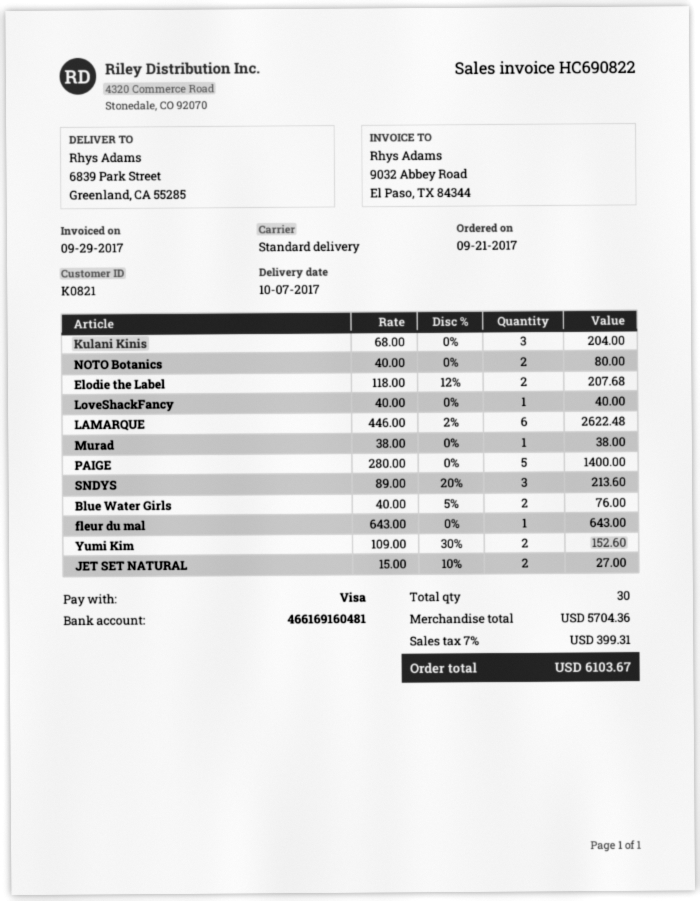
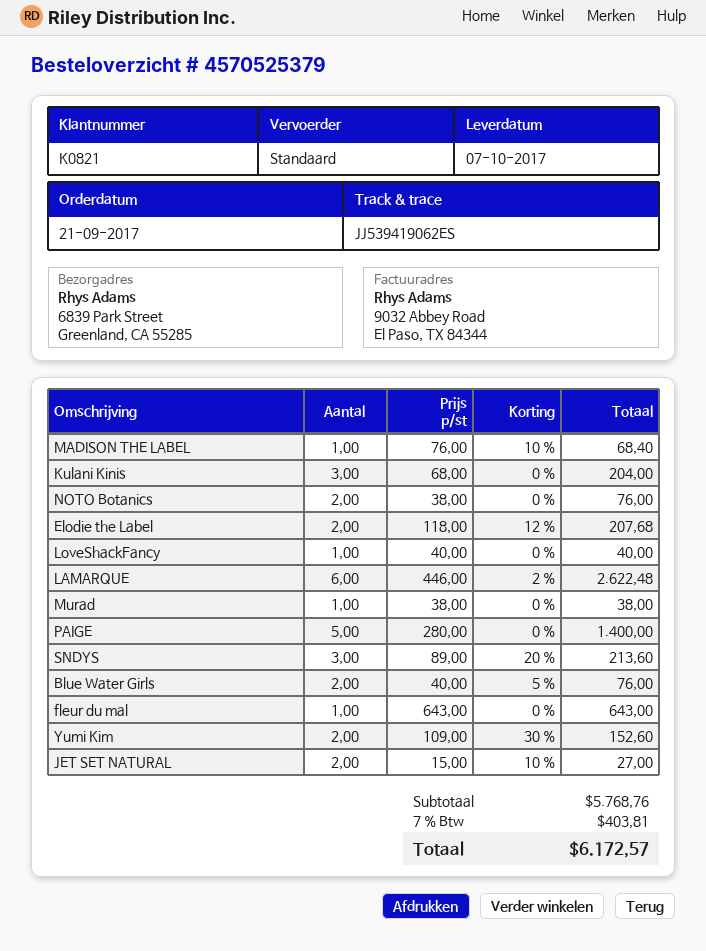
NOTO Botanics: 2 x 40.00 = 80.00 -> 2 x 38.00 = 76.00
MADISON THE LABEL: none -> 1 x 76.00 - 10% = 68.40
subtotal: 5704.36 -> 5768.76
tax: 7% = 399.31 -> 7% = 403.81
total: 6103.67 -> 6172.57

